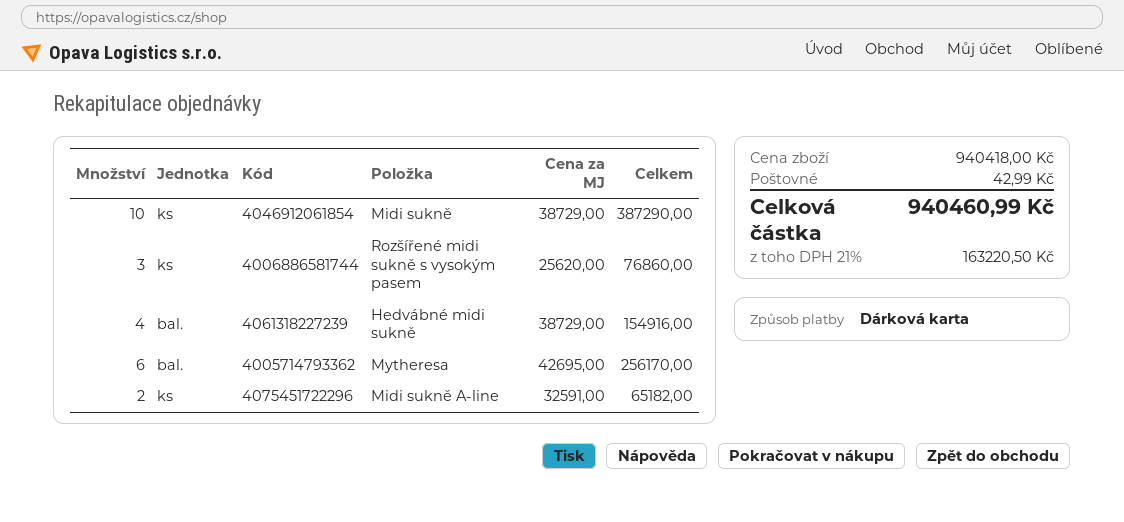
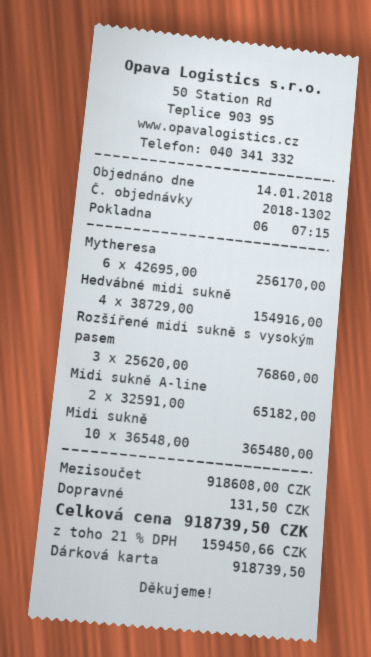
Midi sukně: 10 x 38729.00 = 387290.00 -> 10 x 36548.00 = 365480.00
subtotal: 940418.00 -> 918608.00
shipping: 42.99 -> 131.50
tax: 21% = 163220.50 -> 21% = 159450.66
total: 940460.99 -> 918739.50

